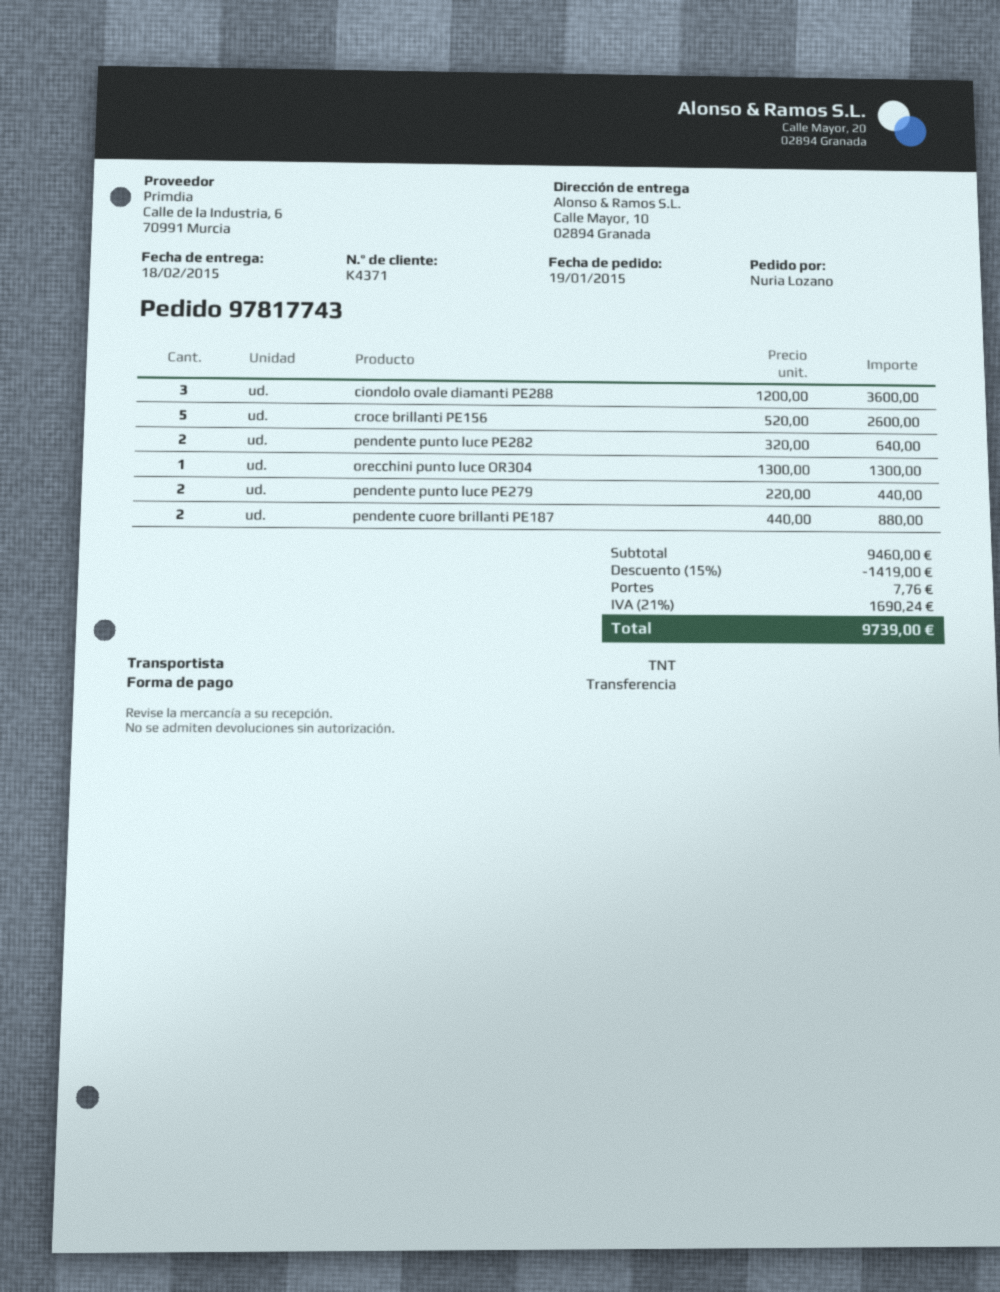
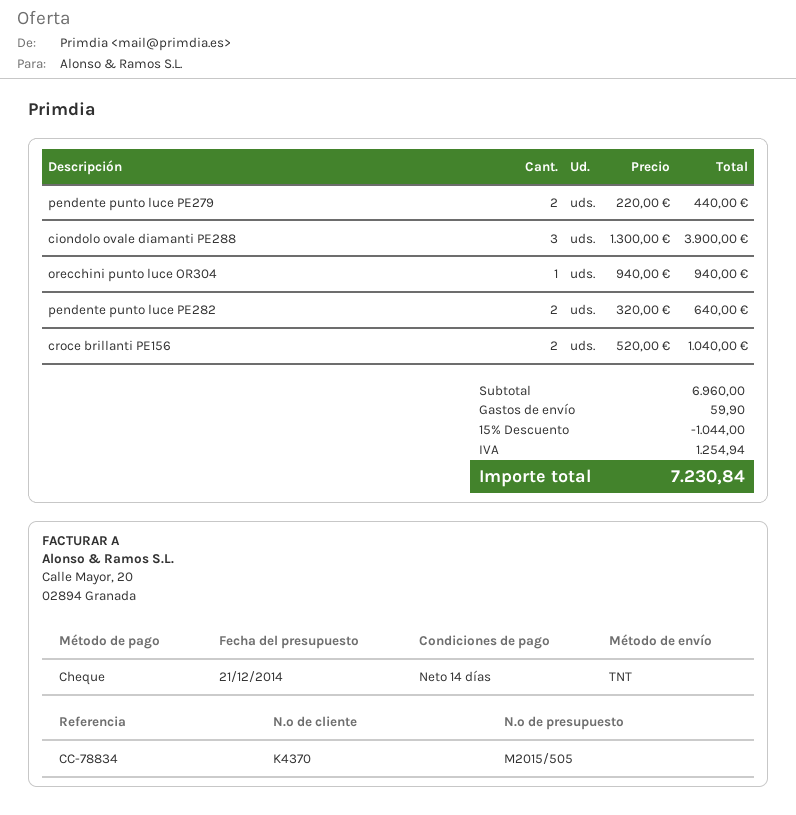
customer number: K4371 -> K4370
payment method: bank transfer -> cheque
ciondolo ovale diamanti PE288: 3 x 1200.00 = 3600.00 -> 3 x 1300.00 = 3900.00
croce brillanti PE156: 5 x 520.00 = 2600.00 -> 2 x 520.00 = 1040.00
orecchini punto luce OR304: 1 x 1300.00 = 1300.00 -> 1 x 940.00 = 940.00
pendente cuore brillanti PE187: 2 x 440.00 = 880.00 -> none
subtotal: 9460.00 -> 6960.00
discount: 15% = 1419.00 -> 15% = 1044.00
shipping: 7.76 -> 59.90
tax: 1690.24 -> 1254.94
total: 9739.00 -> 7230.84

